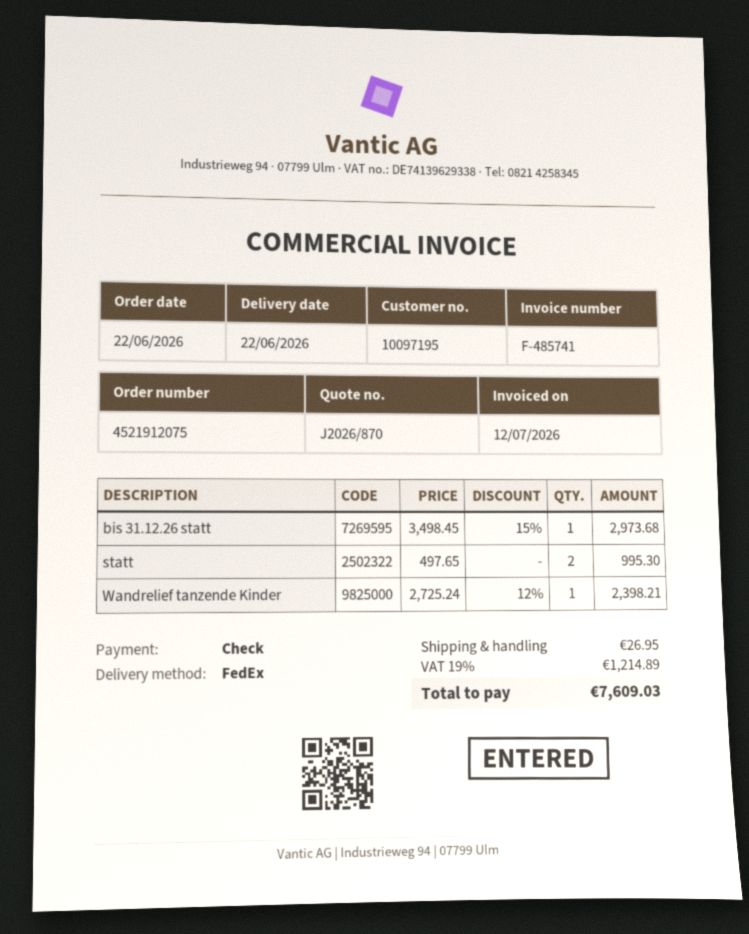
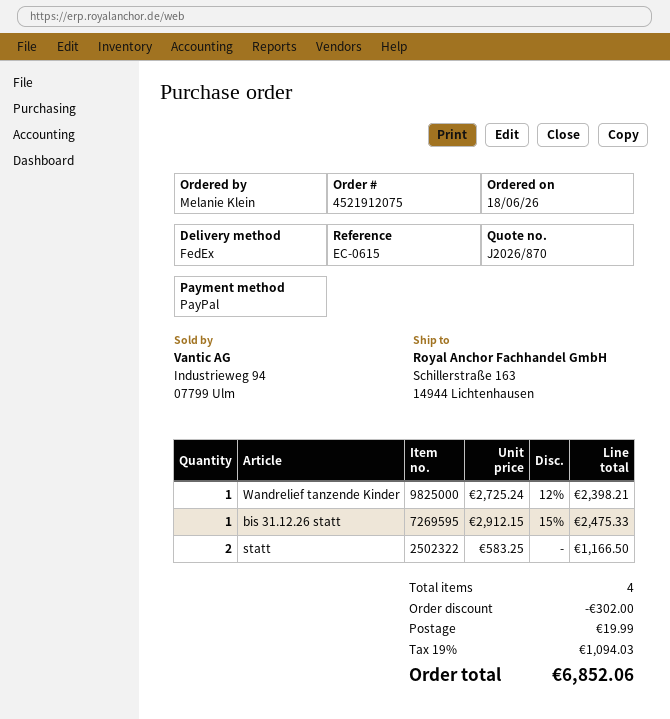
order date: 2026-06-22 -> 2026-06-18
payment method: cheque -> PayPal
bis 31.12.26 statt: 1 x 3498.45 - 15% = 2973.68 -> 1 x 2912.15 - 15% = 2475.33
statt: 2 x 497.65 = 995.30 -> 2 x 583.25 = 1166.50
discount: none -> 302.00
shipping: 26.95 -> 19.99
tax: 19% = 1214.89 -> 19% = 1094.03
total: 7609.03 -> 6852.06

